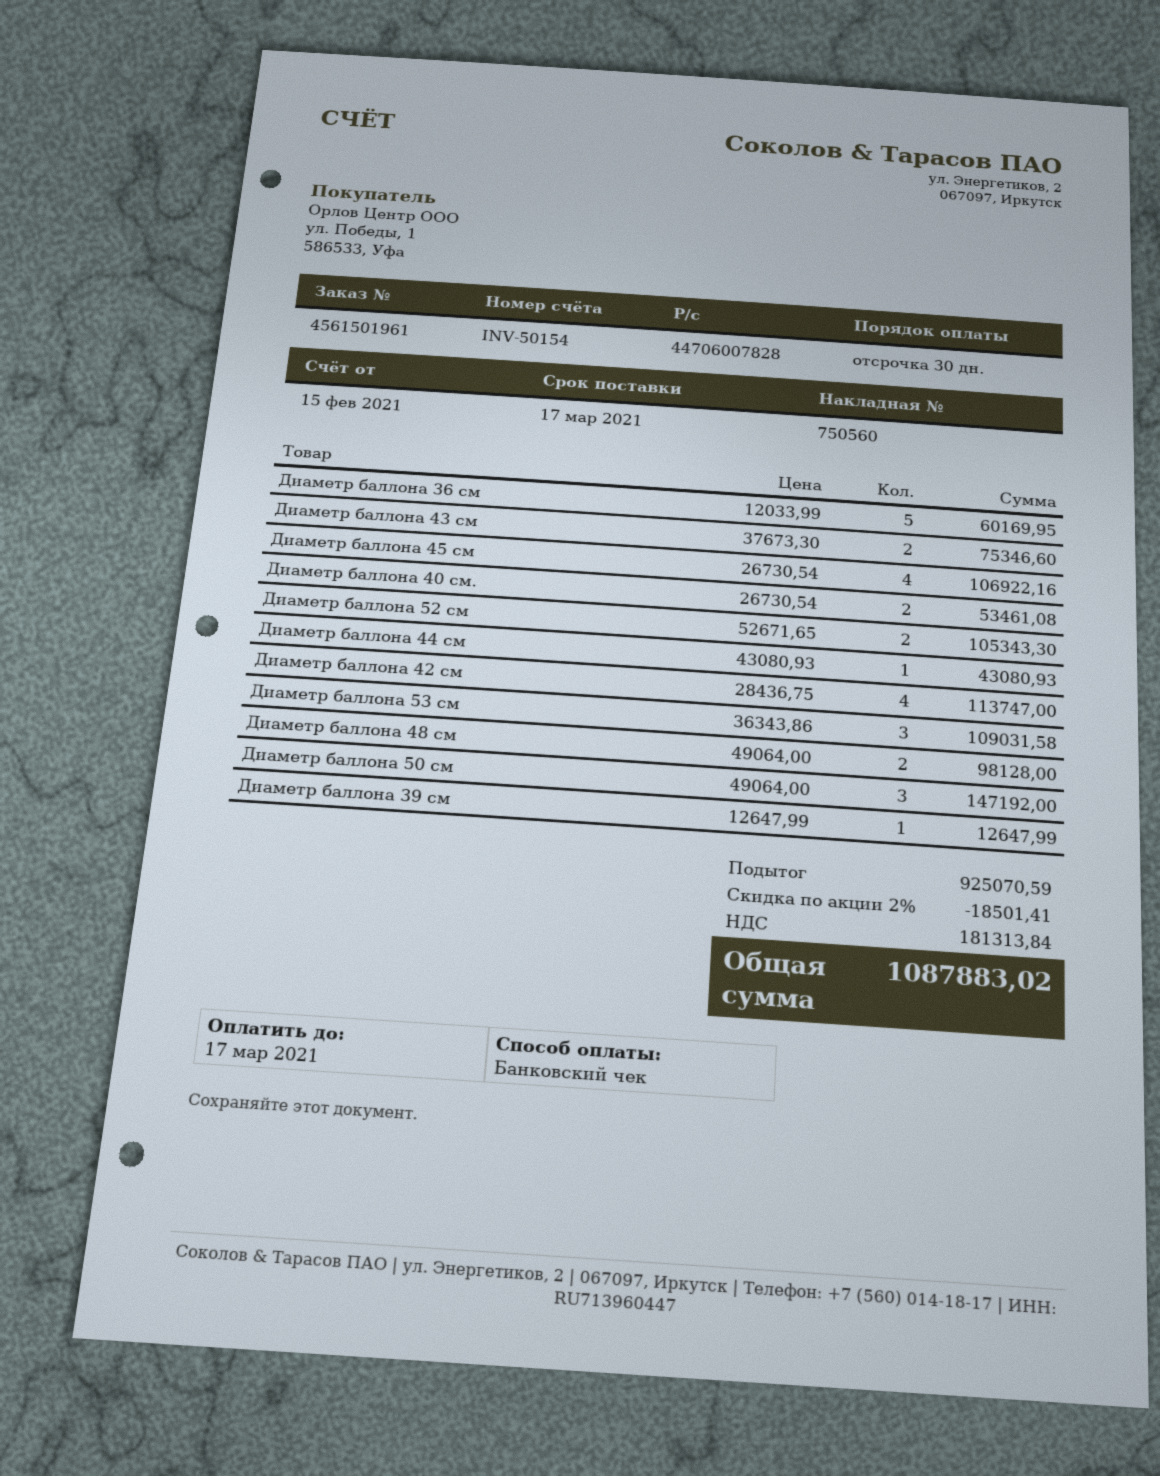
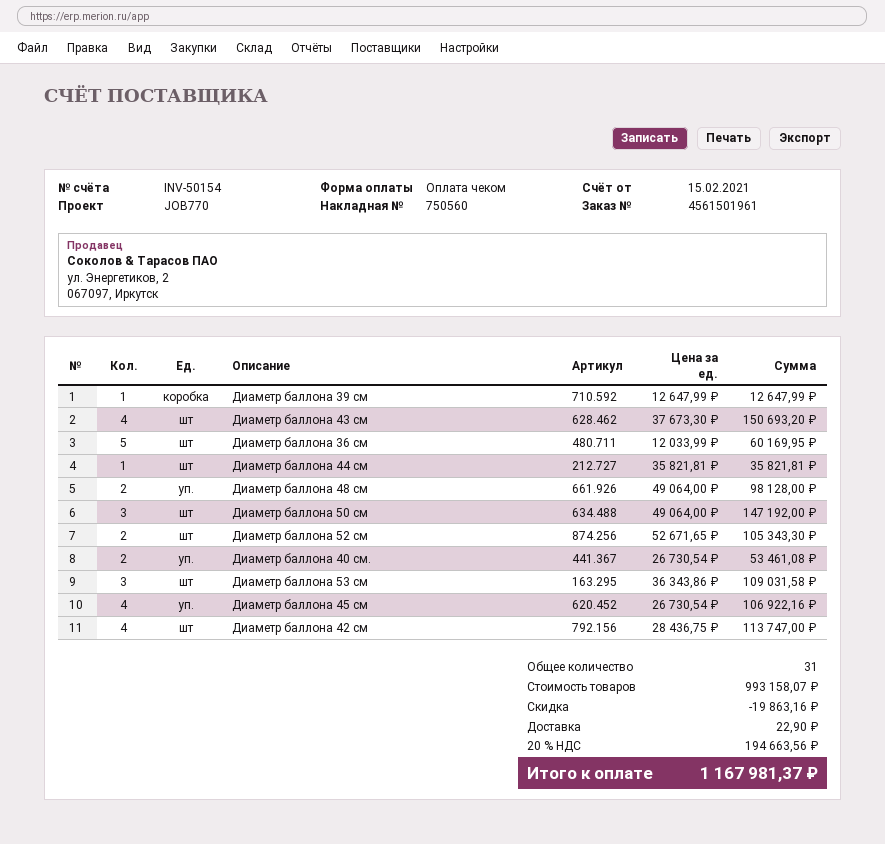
Диаметр баллона 43 см: 2 x 37673.30 = 75346.60 -> 4 x 37673.30 = 150693.20
Диаметр баллона 44 см: 1 x 43080.93 = 43080.93 -> 1 x 35821.81 = 35821.81
subtotal: 925070.59 -> 993158.07
discount: 18501.41 -> 19863.16
shipping: none -> 22.90
tax: 181313.84 -> 194663.56
total: 1087883.02 -> 1167981.37

